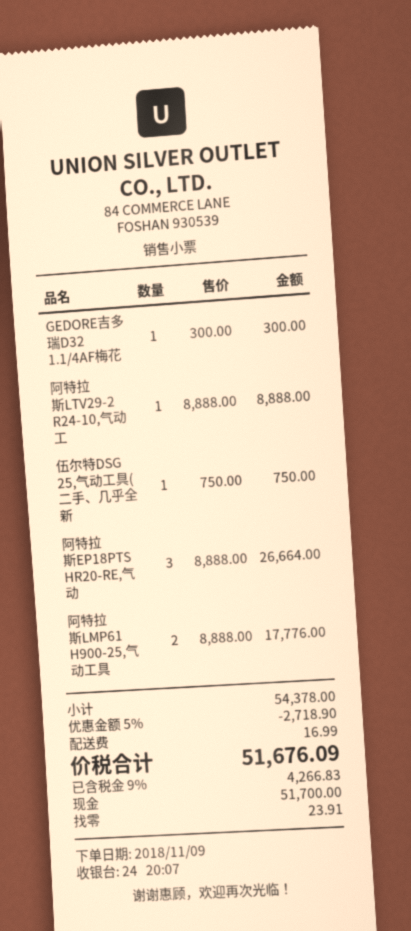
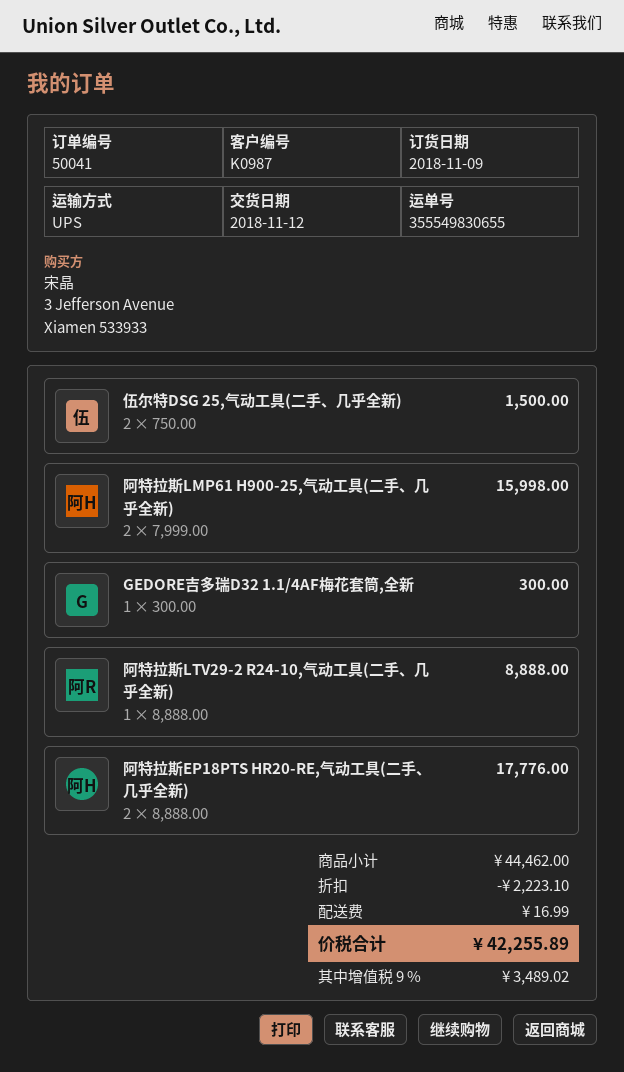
伍尔特DSG 25,气动工具(二手、几乎全新: 1 x 750.00 = 750.00 -> 2 x 750.00 = 1500.00
阿特拉斯EP18PTS HR20-RE,气动: 3 x 8888.00 = 26664.00 -> 2 x 8888.00 = 17776.00
阿特拉斯LMP61 H900-25,气动工具: 2 x 8888.00 = 17776.00 -> 2 x 7999.00 = 15998.00
subtotal: 54378.00 -> 44462.00
discount: 2718.90 -> 2223.10
tax: 9% = 4266.83 -> 9% = 3489.02
total: 51676.09 -> 42255.89

